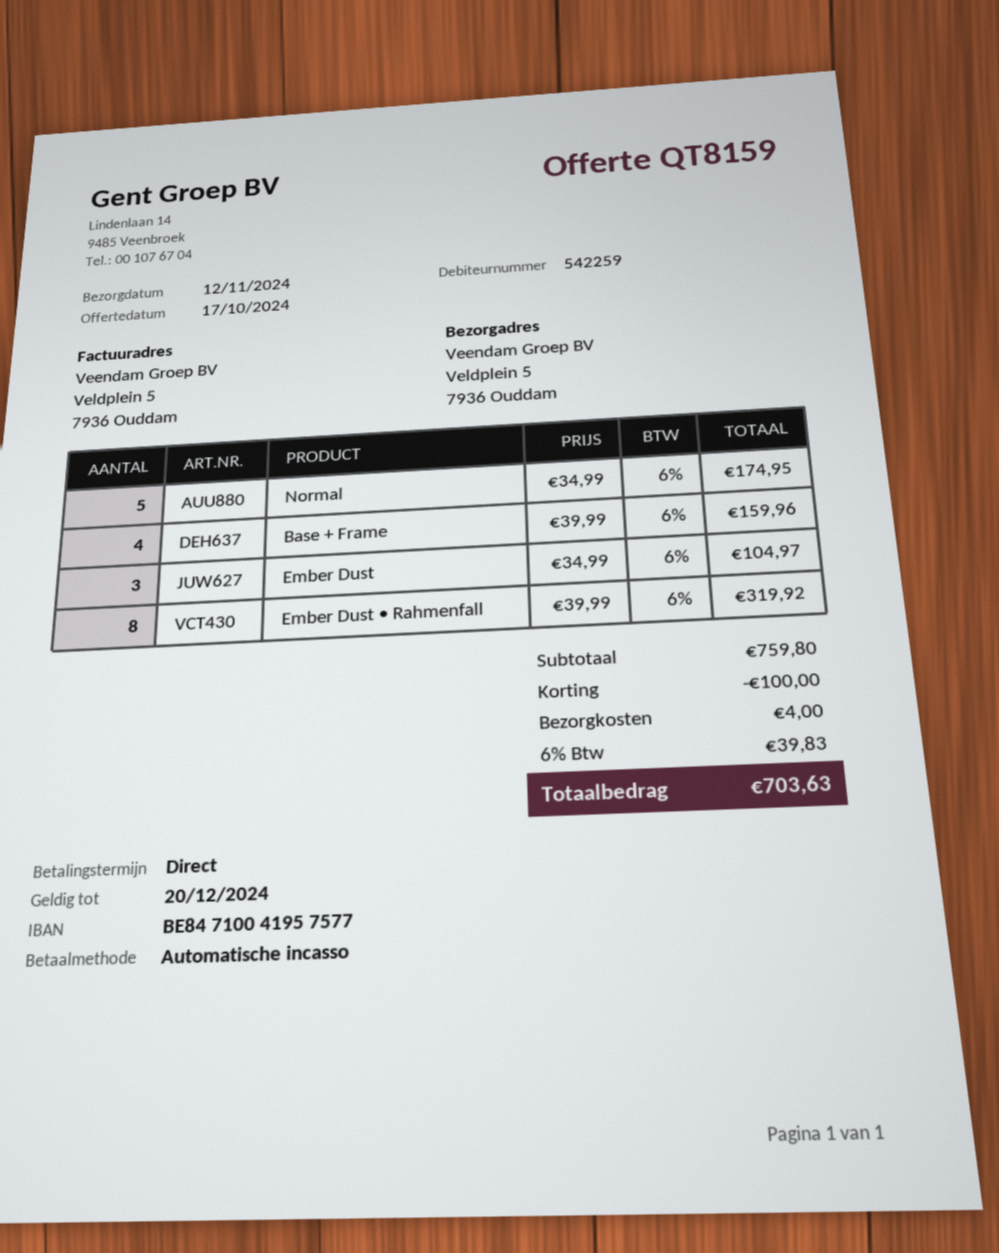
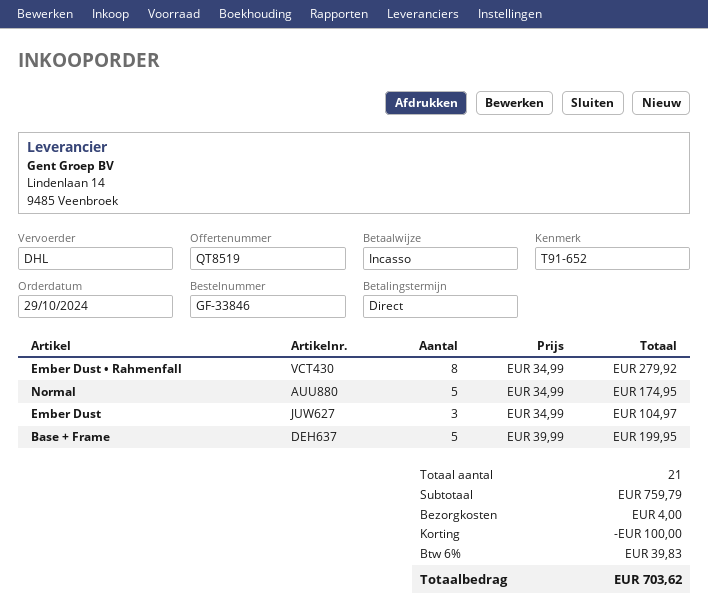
quote number: QT8159 -> QT8519
Base + Frame: 4 x 39.99 = 159.96 -> 5 x 39.99 = 199.95
Ember Dust • Rahmenfall: 8 x 39.99 = 319.92 -> 8 x 34.99 = 279.92
subtotal: 759.80 -> 759.79
total: 703.63 -> 703.62

